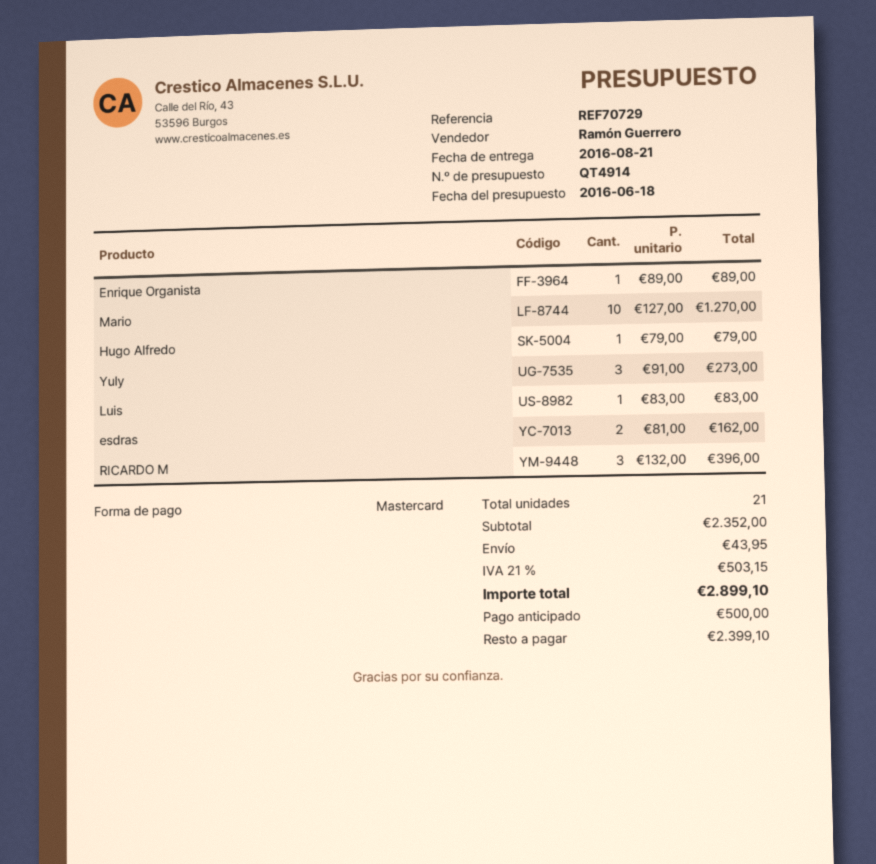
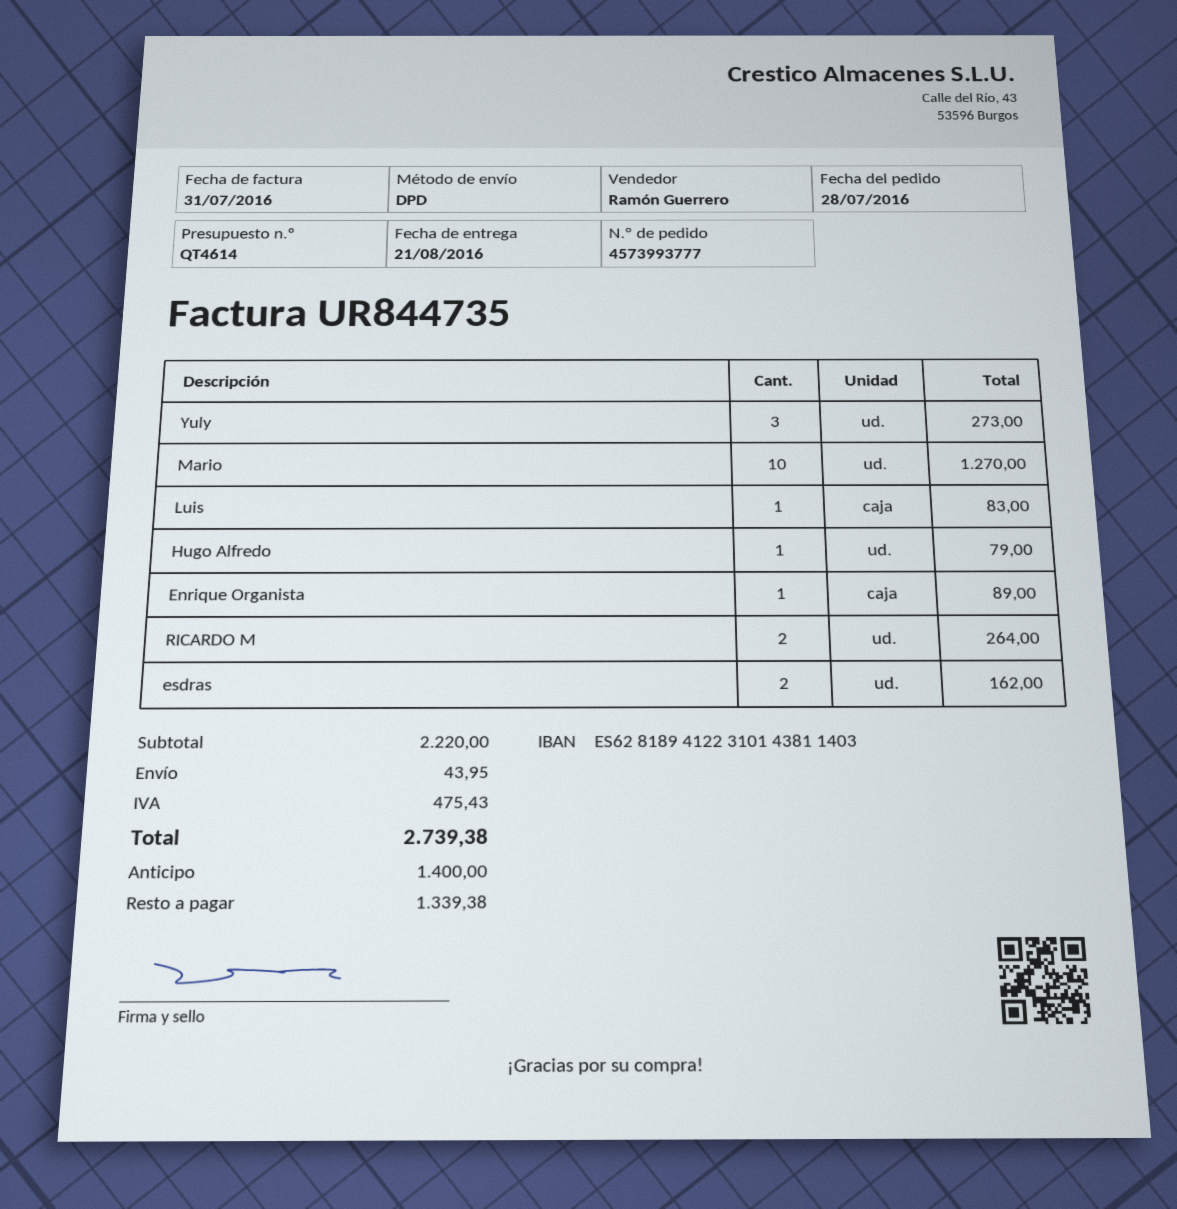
quote number: QT4914 -> QT4614
RICARDO M: 3 for 396.00 -> 2 for 264.00
subtotal: 2352.00 -> 2220.00
tax: 503.15 -> 475.43
total: 2899.10 -> 2739.38
deposit: 500.00 -> 1400.00
balance: 2399.10 -> 1339.38

